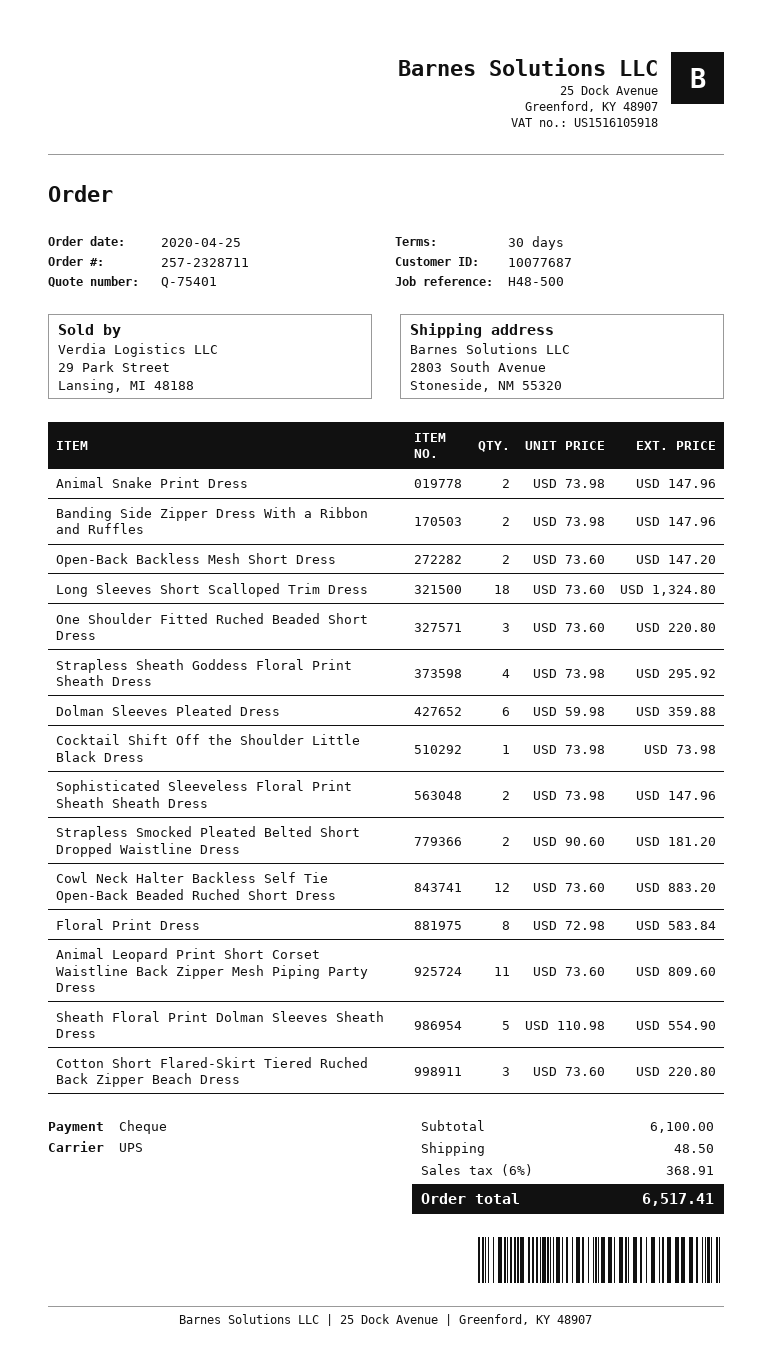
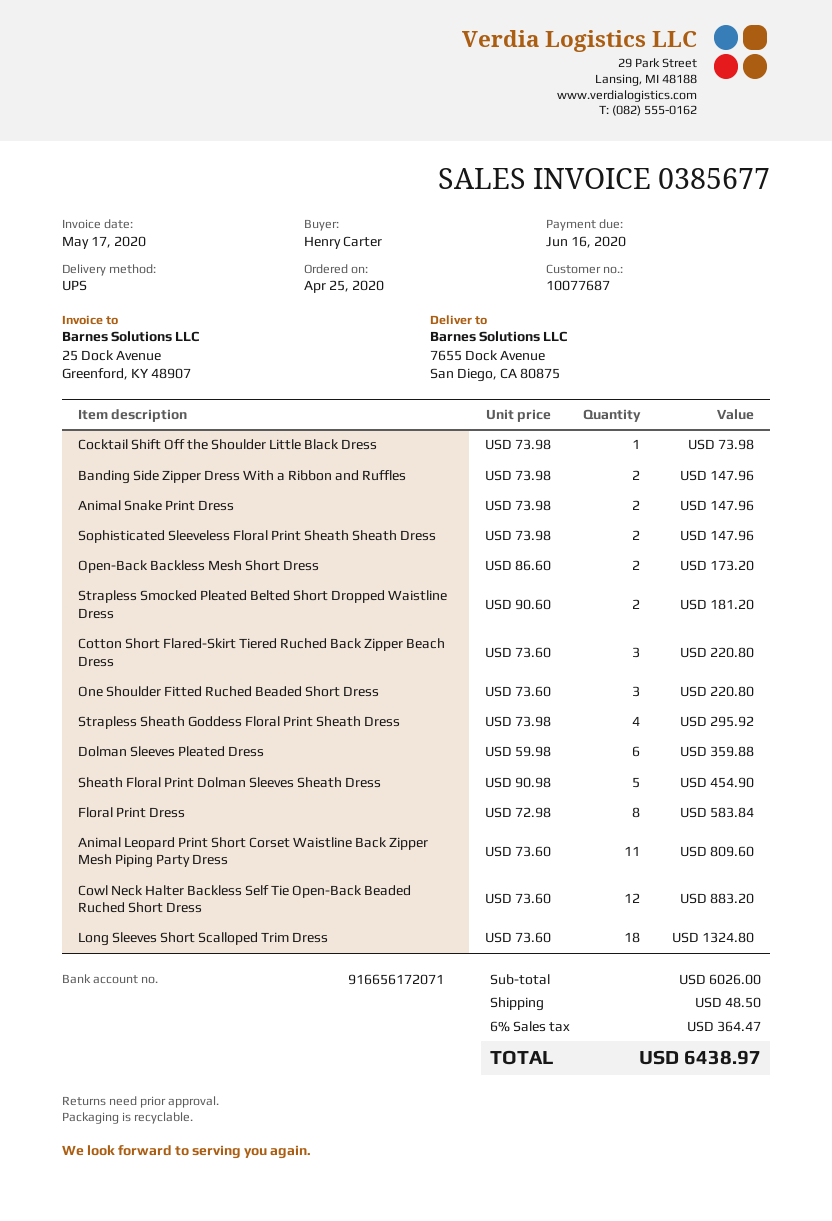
ship to: 2803 South Avenue, Stoneside, NM 55320 -> 7655 Dock Avenue, San Diego, CA 80875
Open-Back Backless Mesh Short Dress: 2 x 73.60 = 147.20 -> 2 x 86.60 = 173.20
Sheath Floral Print Dolman Sleeves Sheath Dress: 5 x 110.98 = 554.90 -> 5 x 90.98 = 454.90
subtotal: 6100.00 -> 6026.00
tax: 6% = 368.91 -> 6% = 364.47
total: 6517.41 -> 6438.97

